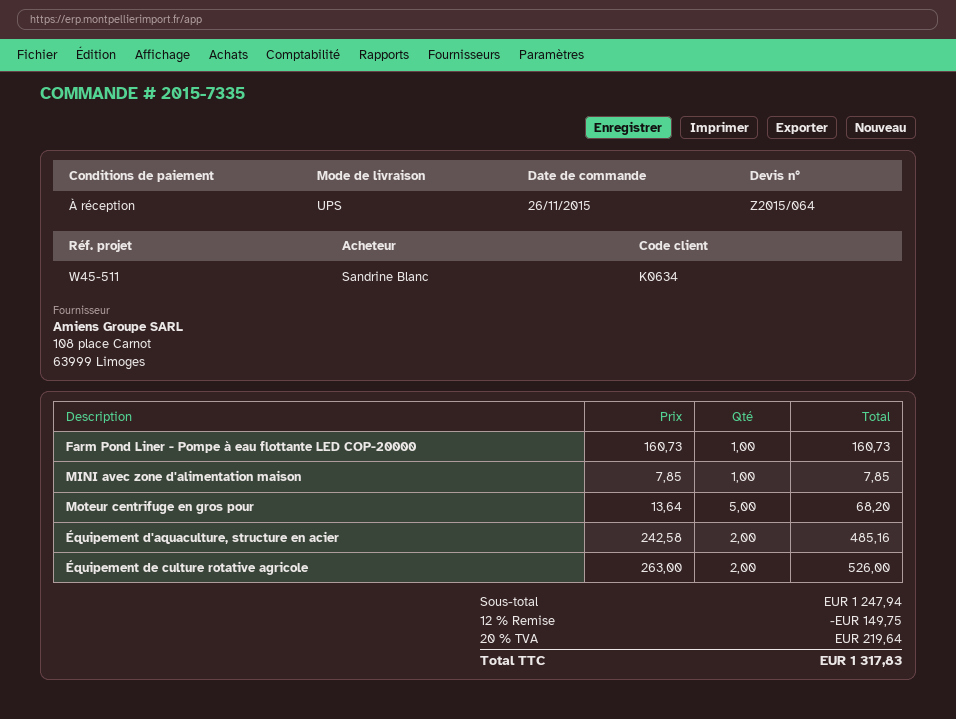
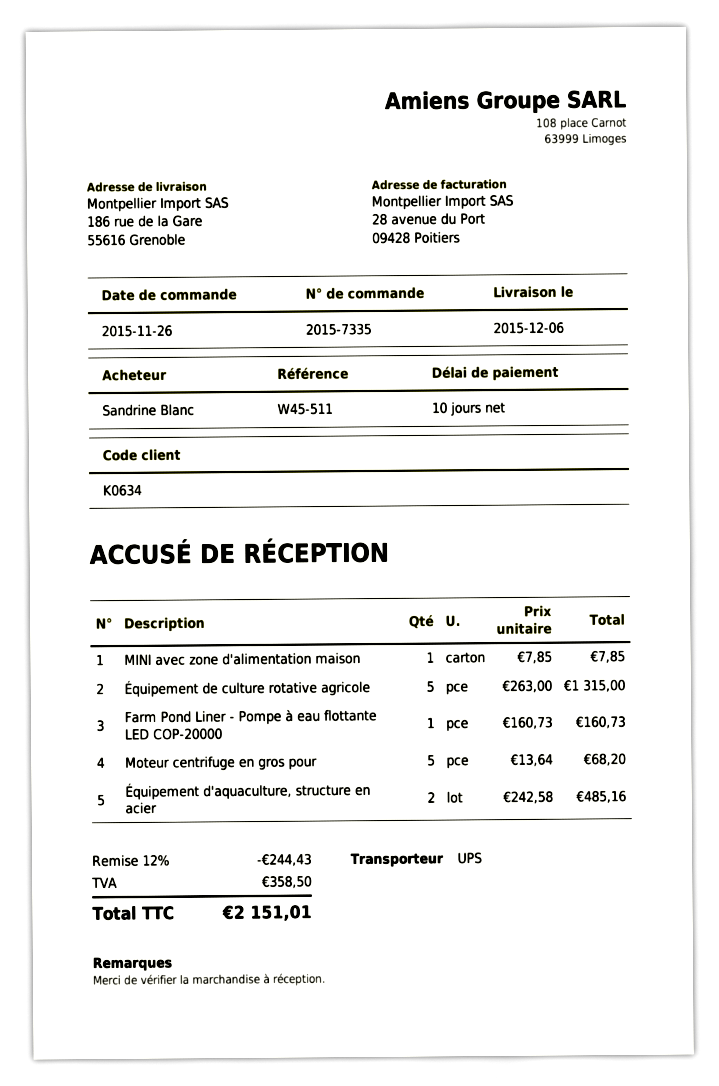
payment terms: on receipt -> 10 days
Équipement de culture rotative agricole: 2 x 263.00 = 526.00 -> 5 x 263.00 = 1315.00
discount: 12% = 149.75 -> 12% = 244.43
tax: 219.64 -> 358.50
total: 1317.83 -> 2151.01

